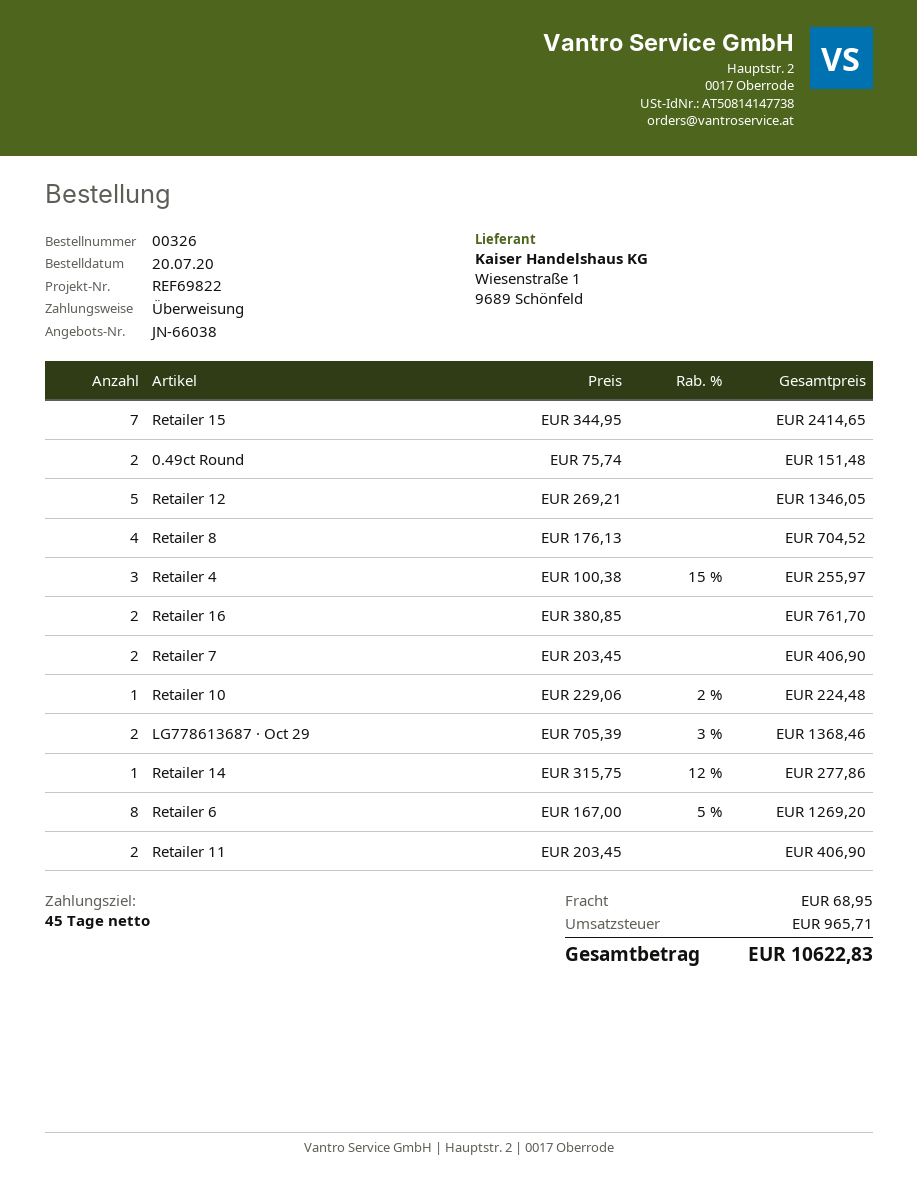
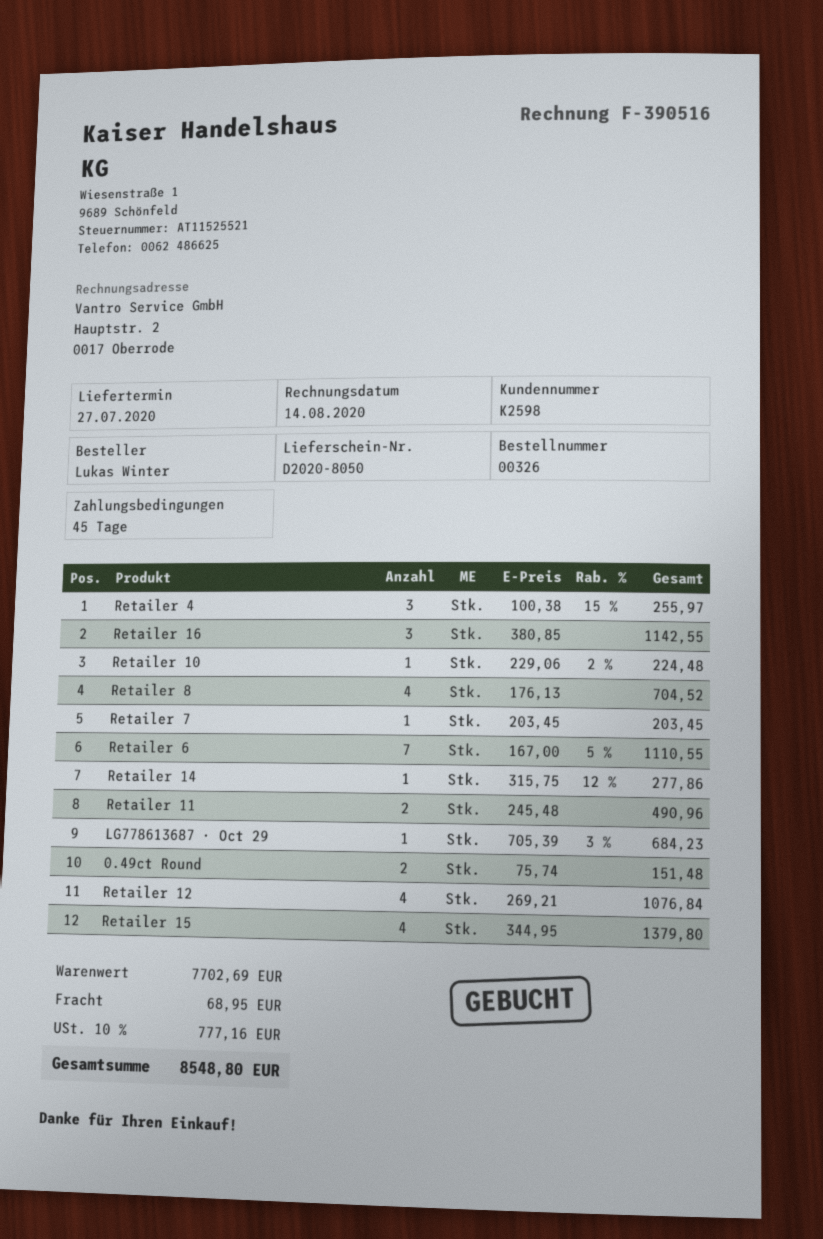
Retailer 15: 7 x 344.95 = 2414.65 -> 4 x 344.95 = 1379.80
Retailer 12: 5 x 269.21 = 1346.05 -> 4 x 269.21 = 1076.84
Retailer 16: 2 x 380.85 = 761.70 -> 3 x 380.85 = 1142.55
Retailer 7: 2 x 203.45 = 406.90 -> 1 x 203.45 = 203.45
LG778613687 · Oct 29: 2 x 705.39 - 3% = 1368.46 -> 1 x 705.39 - 3% = 684.23
Retailer 6: 8 x 167.00 - 5% = 1269.20 -> 7 x 167.00 - 5% = 1110.55
Retailer 11: 2 x 203.45 = 406.90 -> 2 x 245.48 = 490.96
tax: 965.71 -> 777.16
total: 10622.83 -> 8548.80

